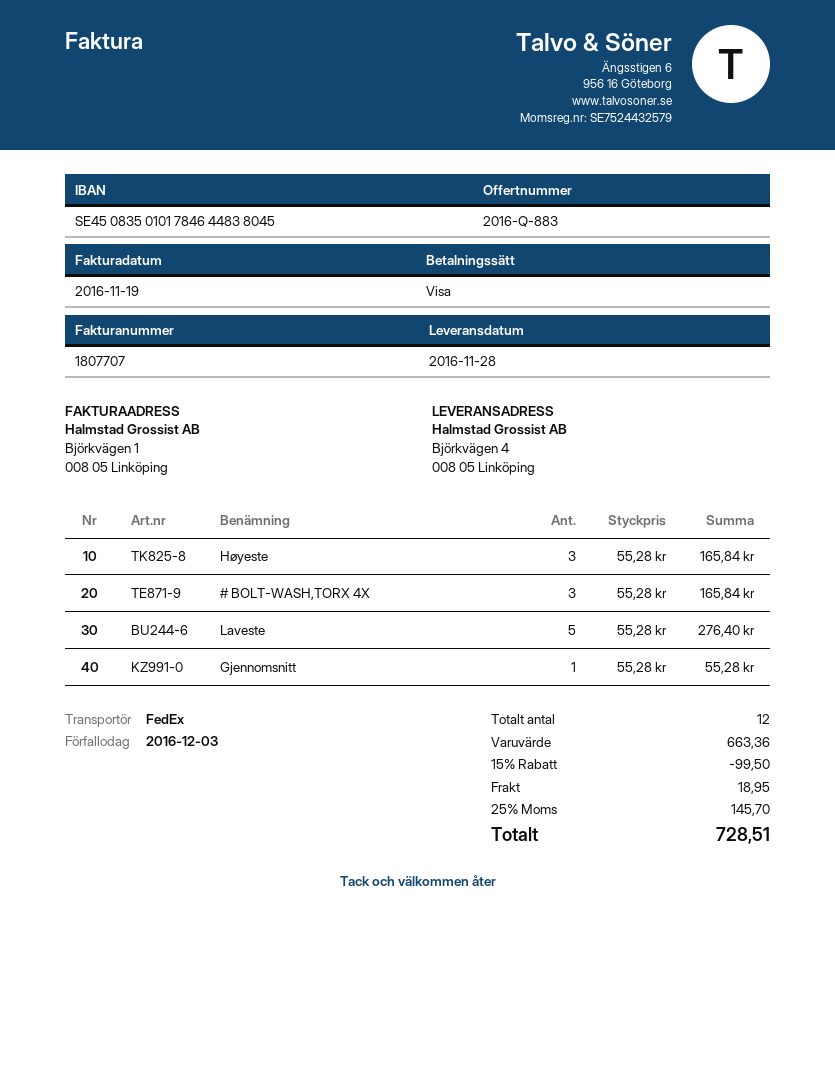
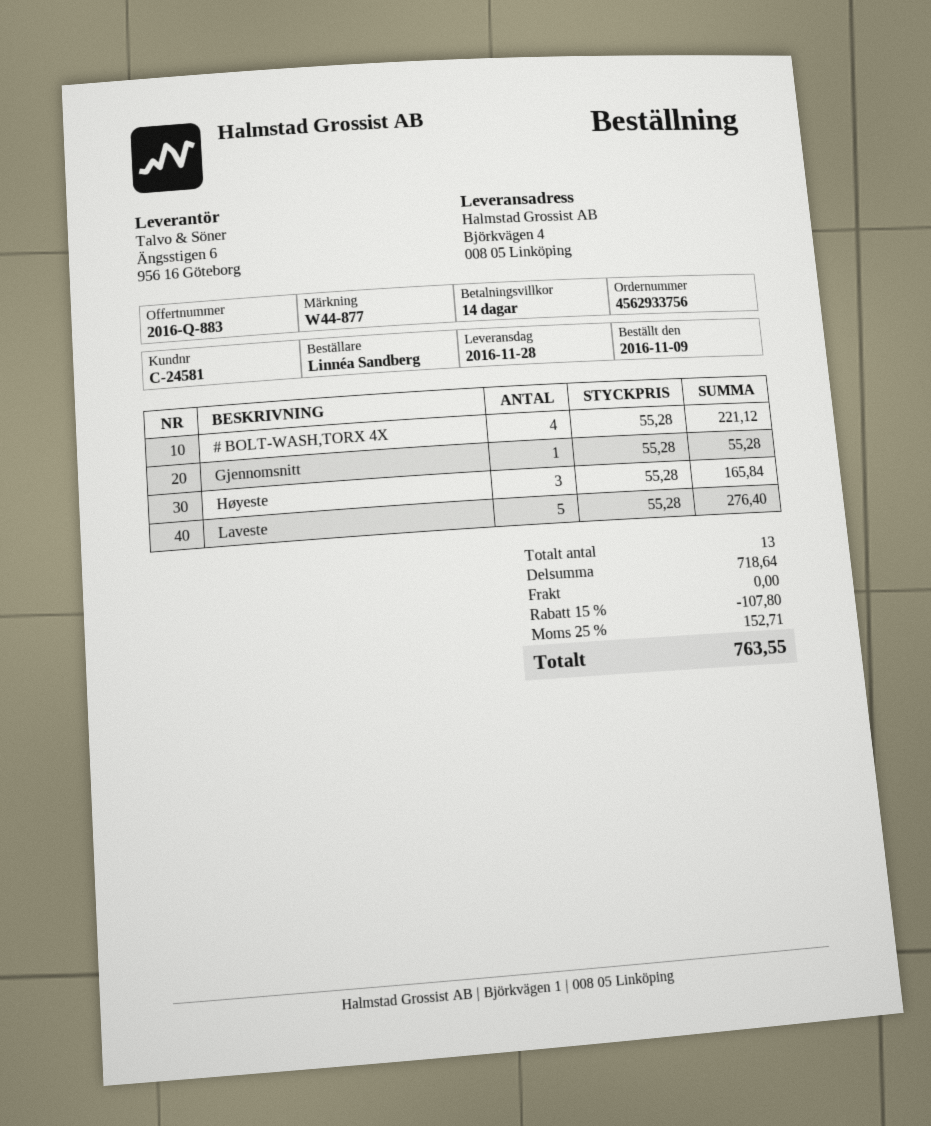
# BOLT-WASH,TORX 4X: 3 x 55.28 = 165.84 -> 4 x 55.28 = 221.12
total quantity: 12 -> 13
subtotal: 663.36 -> 718.64
discount: 15% = 99.50 -> 15% = 107.80
shipping: 18.95 -> 0.00
tax: 25% = 145.70 -> 25% = 152.71
total: 728.51 -> 763.55

